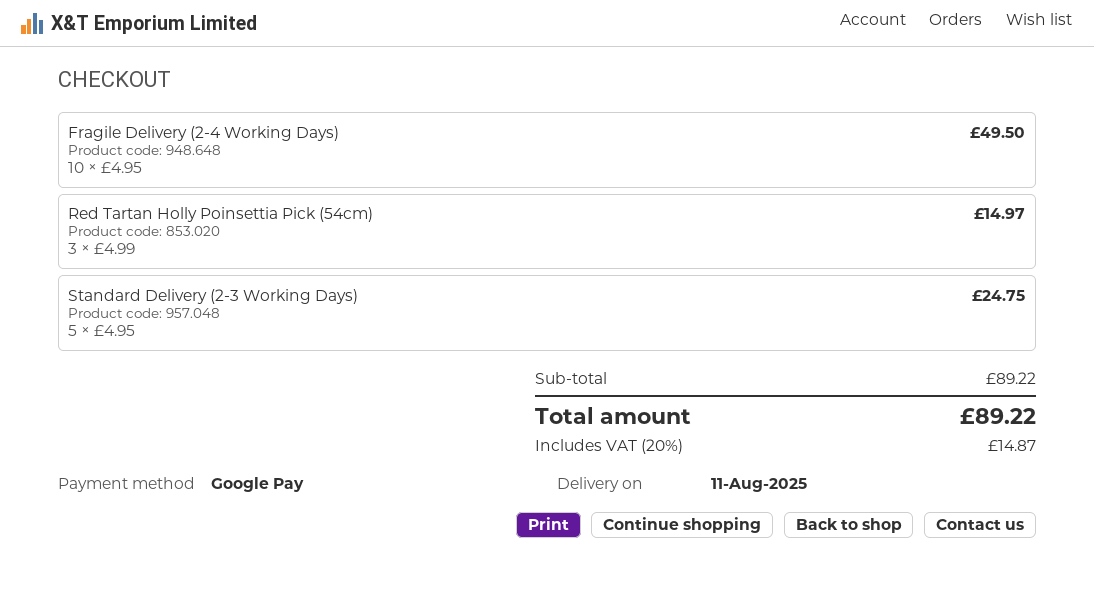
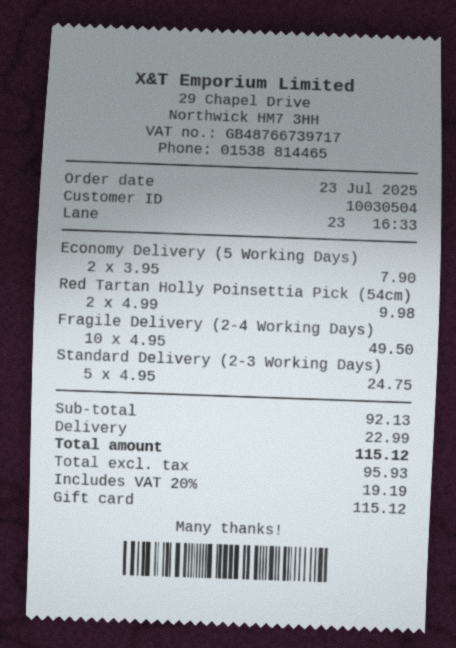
payment method: Google Pay -> gift card
Red Tartan Holly Poinsettia Pick (54cm): 3 x 4.99 = 14.97 -> 2 x 4.99 = 9.98
Economy Delivery (5 Working Days): none -> 2 x 3.95 = 7.90
subtotal: 89.22 -> 92.13
shipping: none -> 22.99
tax: 20% = 14.87 -> 20% = 19.19
total: 89.22 -> 115.12

